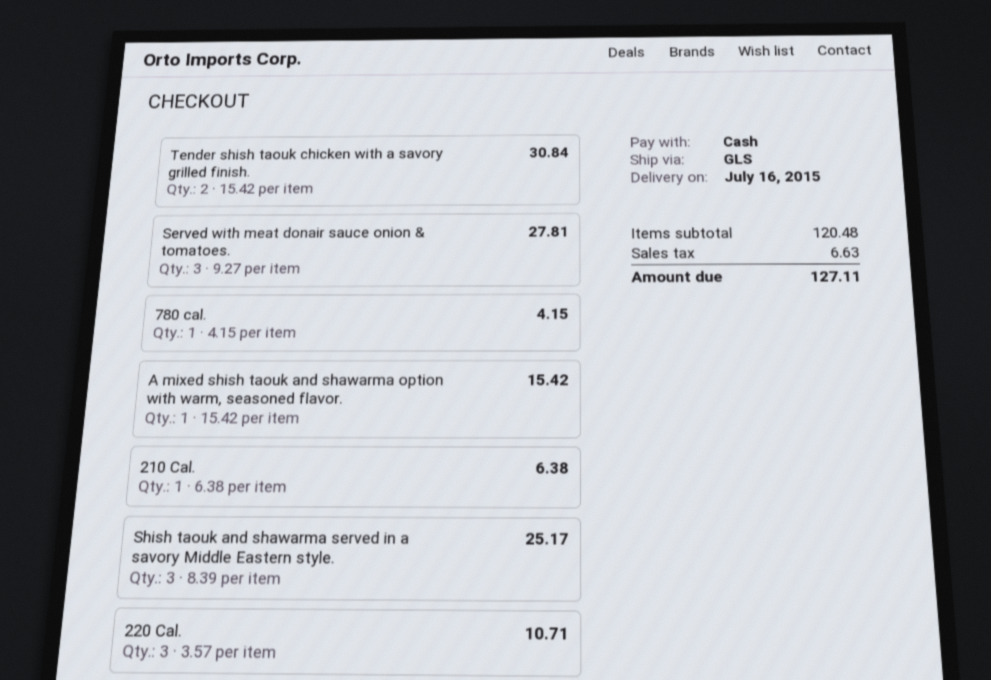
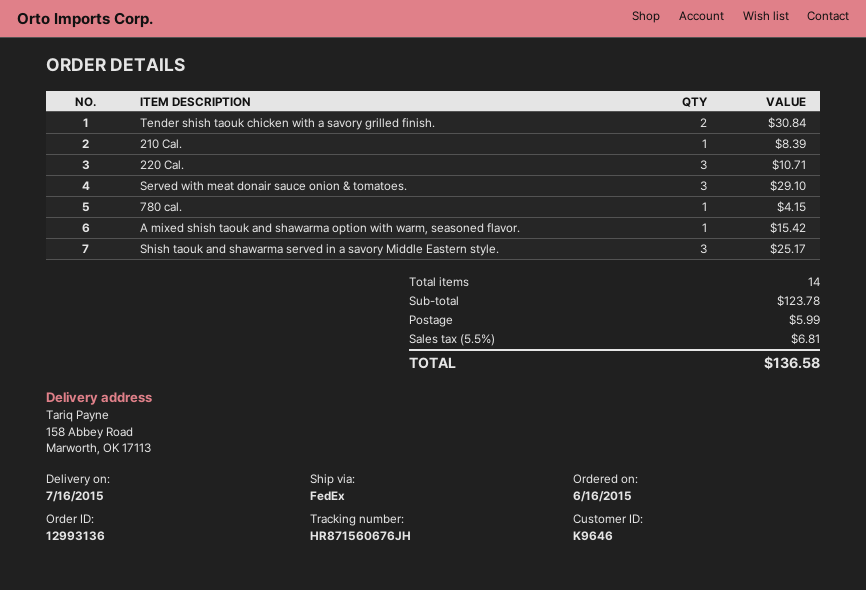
shipping method: GLS -> FedEx
Served with meat donair sauce onion & tomatoes.: 3 for 27.81 -> 3 for 29.10
210 Cal.: 1 for 6.38 -> 1 for 8.39
subtotal: 120.48 -> 123.78
shipping: none -> 5.99
tax: 6.63 -> 6.81
total: 127.11 -> 136.58

